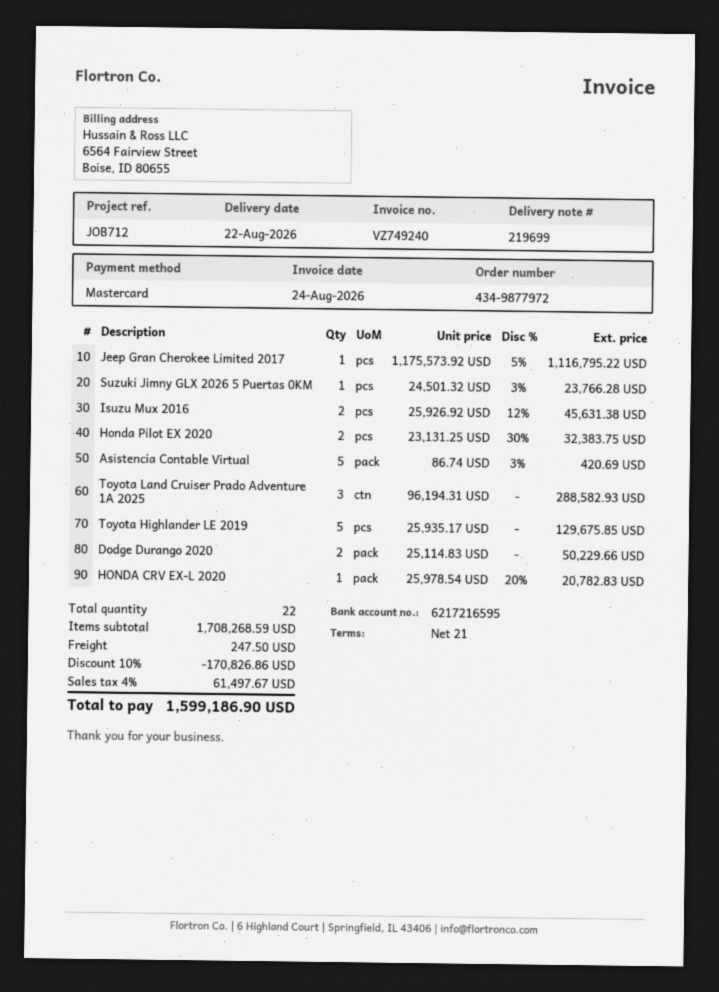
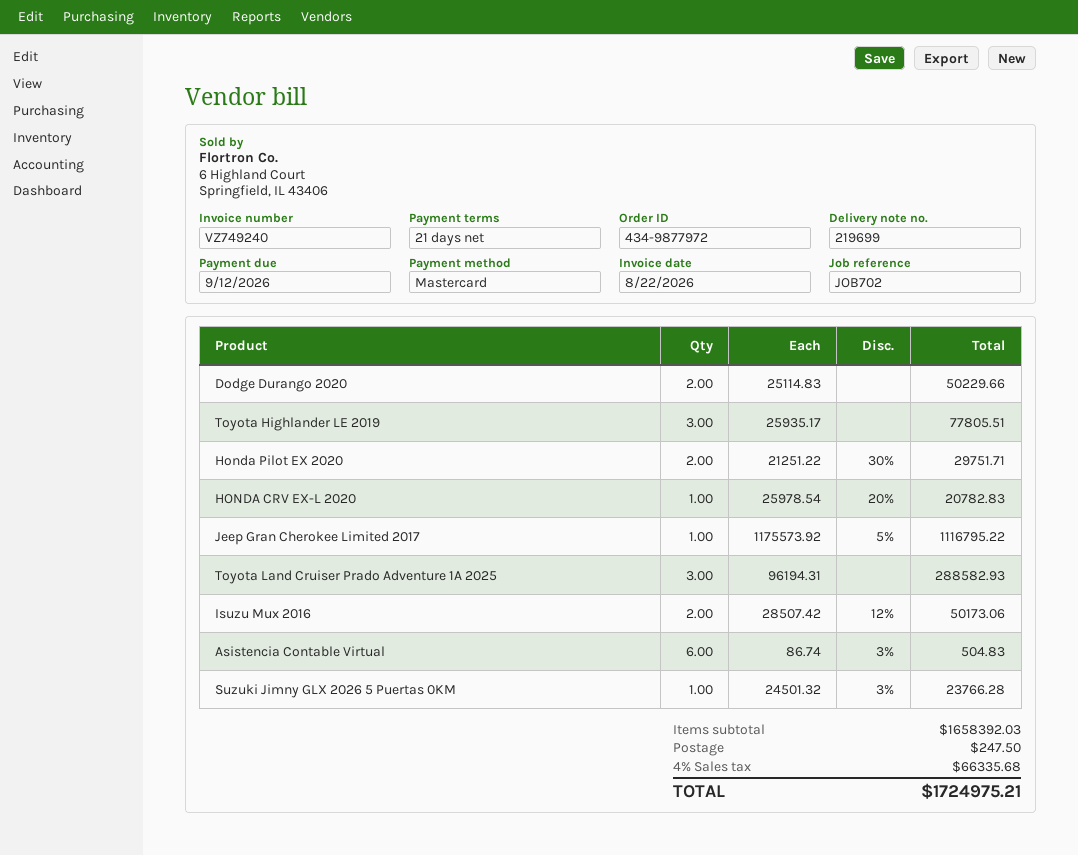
invoice date: 2026-08-24 -> 2026-08-22
reference: JOB712 -> JOB702
Isuzu Mux 2016: 2 x 25926.92 - 12% = 45631.38 -> 2 x 28507.42 - 12% = 50173.06
Honda Pilot EX 2020: 2 x 23131.25 - 30% = 32383.75 -> 2 x 21251.22 - 30% = 29751.71
Asistencia Contable Virtual: 5 x 86.74 - 3% = 420.69 -> 6 x 86.74 - 3% = 504.83
Toyota Highlander LE 2019: 5 x 25935.17 = 129675.85 -> 3 x 25935.17 = 77805.51
subtotal: 1708268.59 -> 1658392.03
discount: 10% = 170826.86 -> none
tax: 4% = 61497.67 -> 4% = 66335.68
total: 1599186.90 -> 1724975.21

